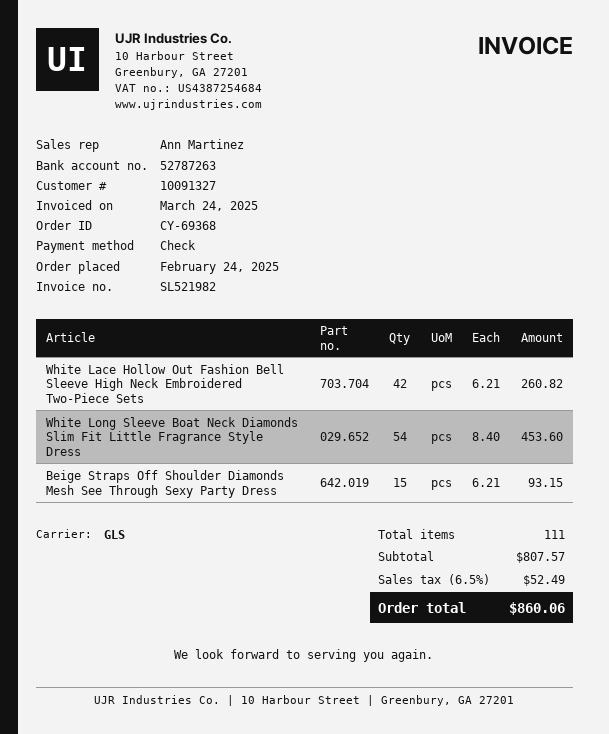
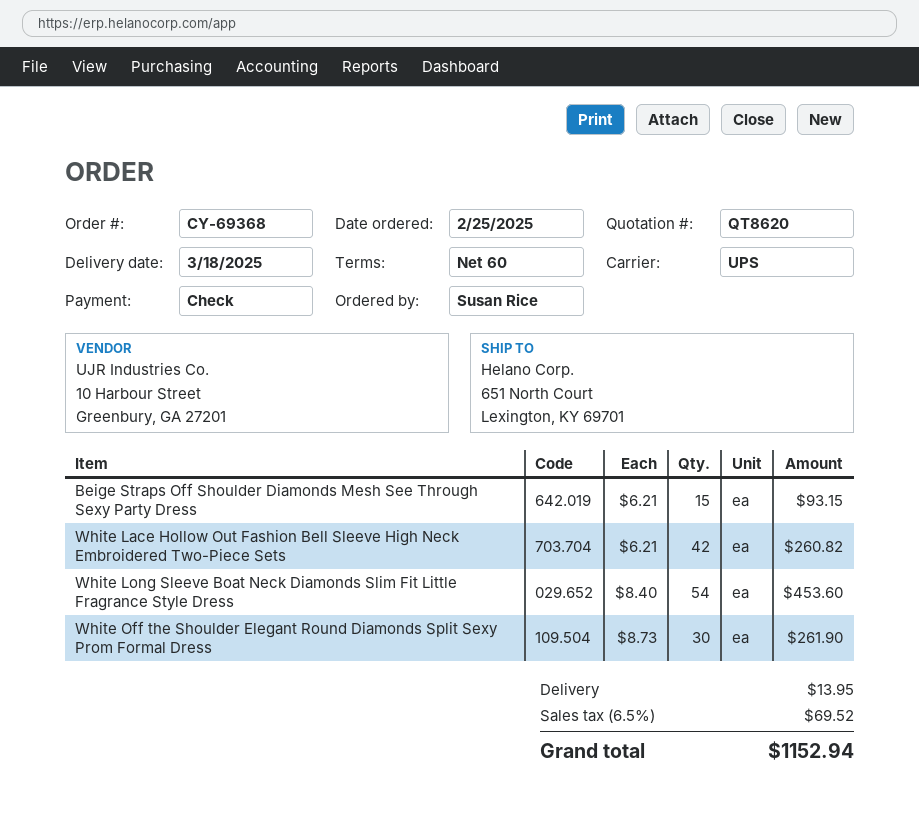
order date: 2025-02-24 -> 2025-02-25
shipping method: GLS -> UPS
White Off the Shoulder Elegant Round Diamonds Split Sexy Prom Formal Dress: none -> 30 x 8.73 = 261.90
shipping: none -> 13.95
tax: 6.5% = 52.49 -> 6.5% = 69.52
total: 860.06 -> 1152.94

